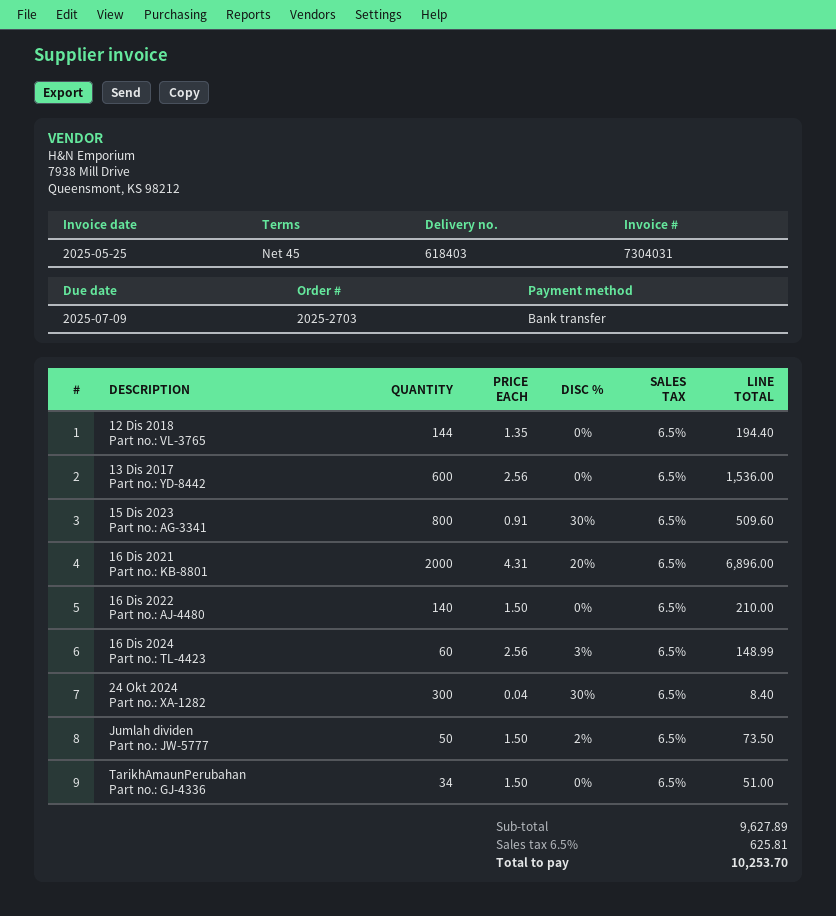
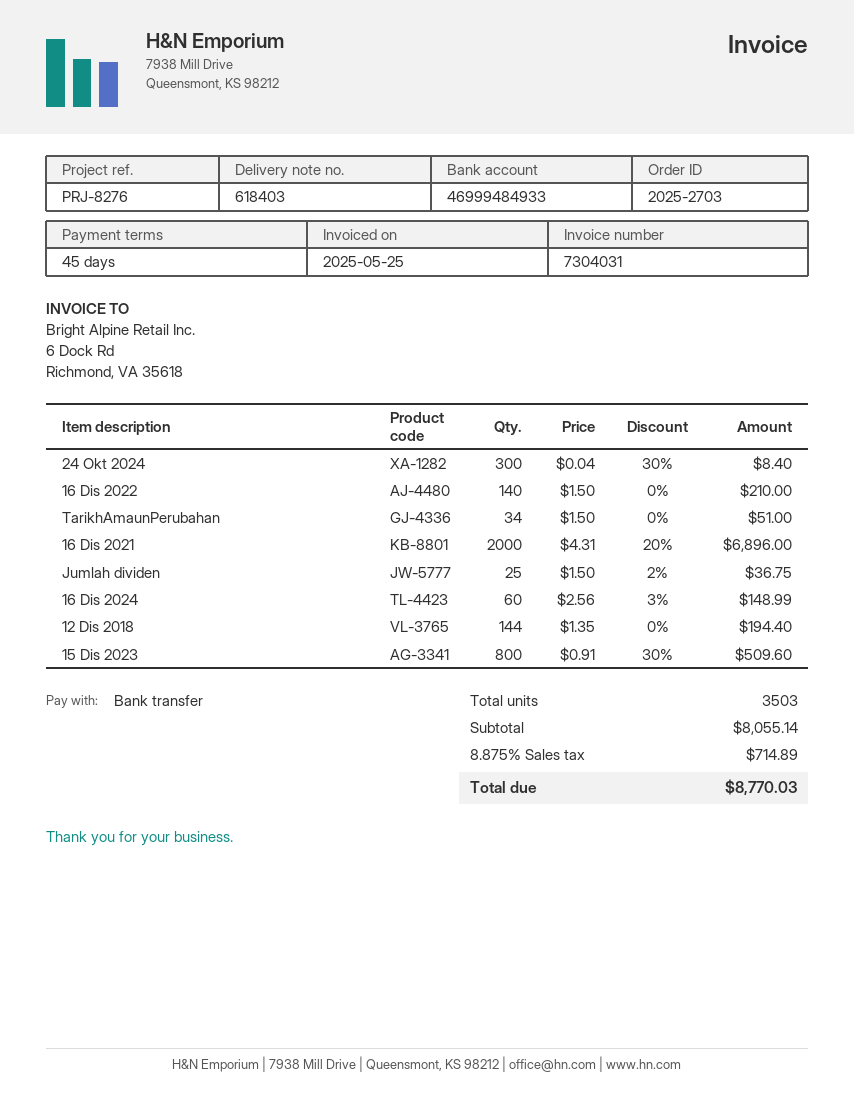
13 Dis 2017: 600 x 2.56 = 1536.00 -> none
Jumlah dividen: 50 x 1.50 - 2% = 73.50 -> 25 x 1.50 - 2% = 36.75
subtotal: 9627.89 -> 8055.14
tax: 6.5% = 625.81 -> 8.875% = 714.89
total: 10253.70 -> 8770.03

